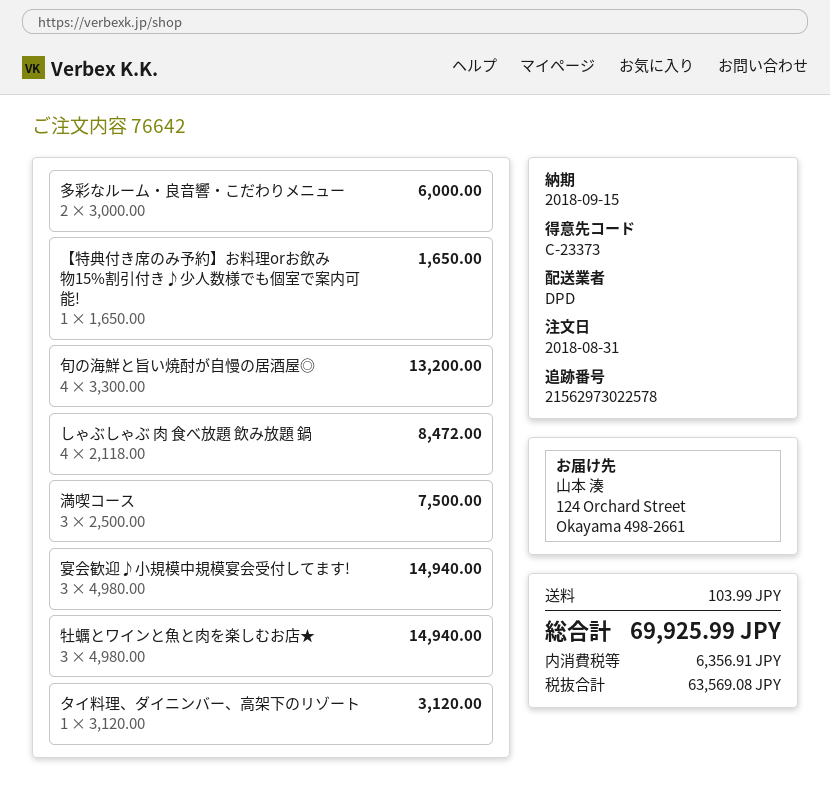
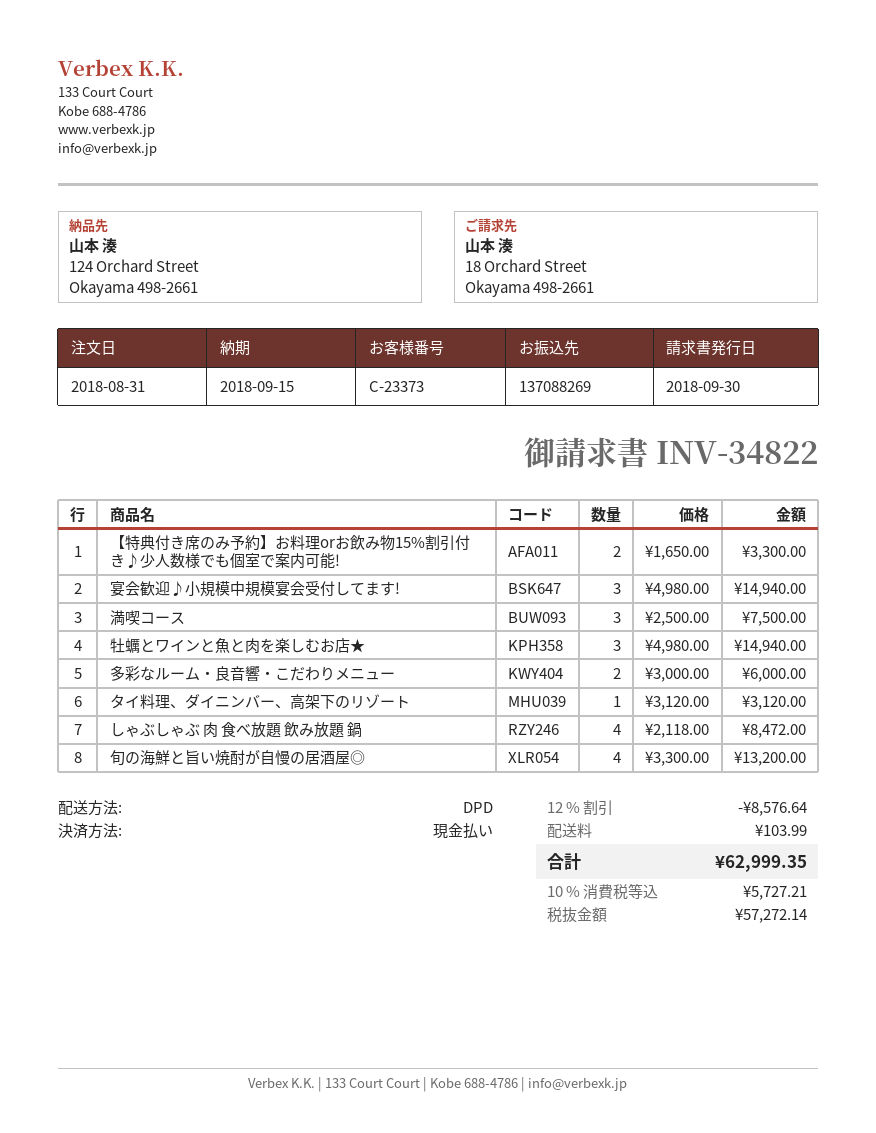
【特典付き席のみ予約】お料理orお飲み物15%割引付き♪少人数様でも個室で案内可能!: 1 x 1650.00 = 1650.00 -> 2 x 1650.00 = 3300.00
discount: none -> 12% = 8576.64
net: 63569.08 -> 57272.14
tax: 6356.91 -> 5727.21
total: 69925.99 -> 62999.35

